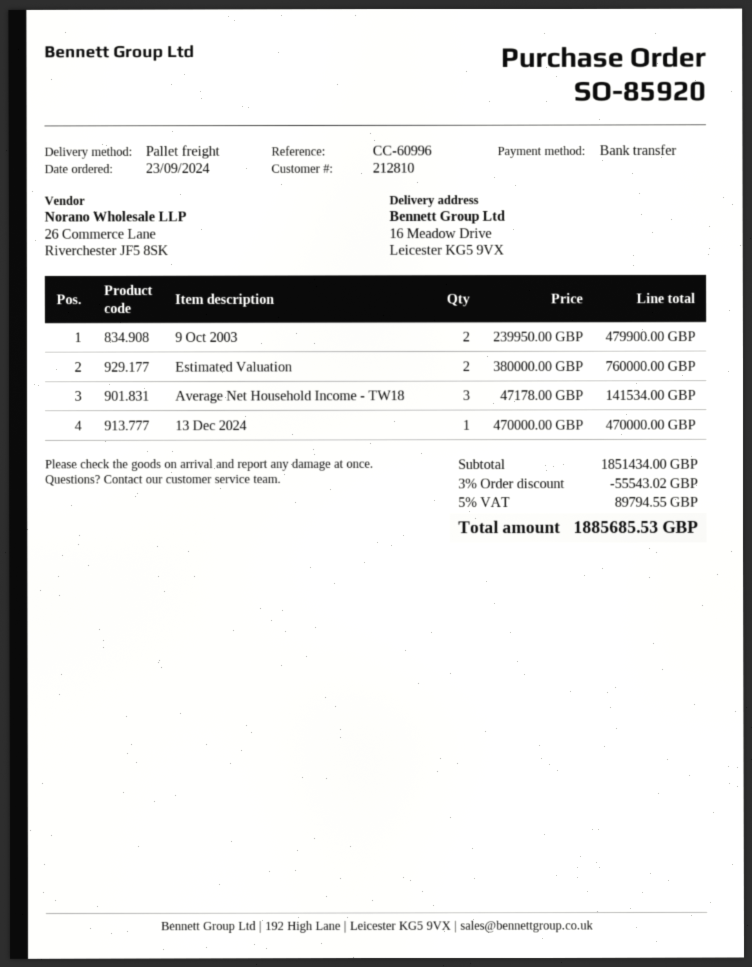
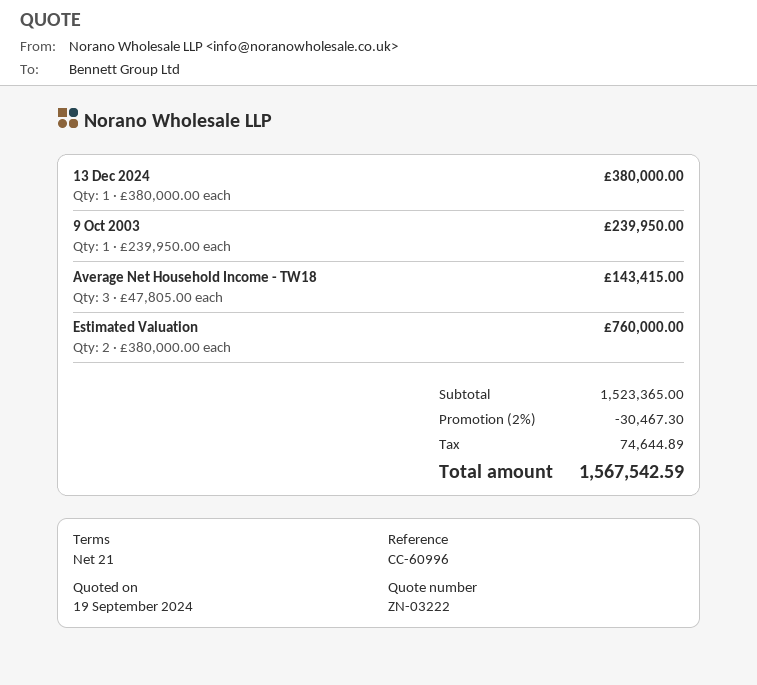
9 Oct 2003: 2 x 239950.00 = 479900.00 -> 1 x 239950.00 = 239950.00
Average Net Household Income - TW18: 3 x 47178.00 = 141534.00 -> 3 x 47805.00 = 143415.00
13 Dec 2024: 1 x 470000.00 = 470000.00 -> 1 x 380000.00 = 380000.00
subtotal: 1851434.00 -> 1523365.00
discount: 3% = 55543.02 -> 2% = 30467.30
tax: 89794.55 -> 74644.89
total: 1885685.53 -> 1567542.59

